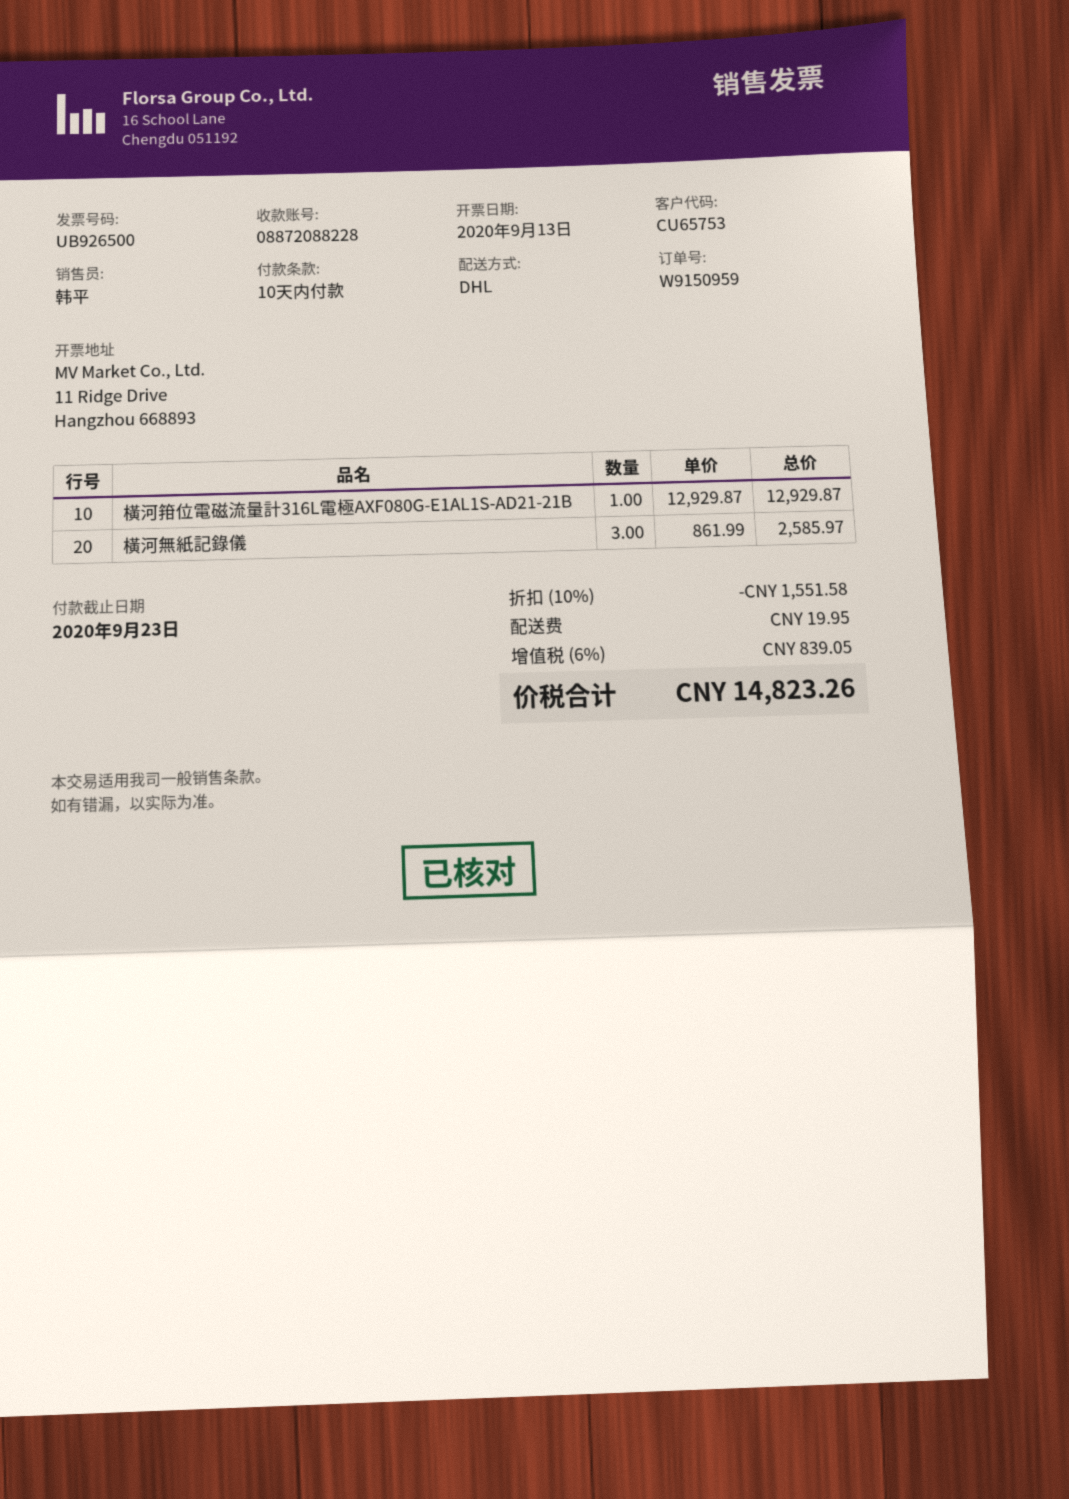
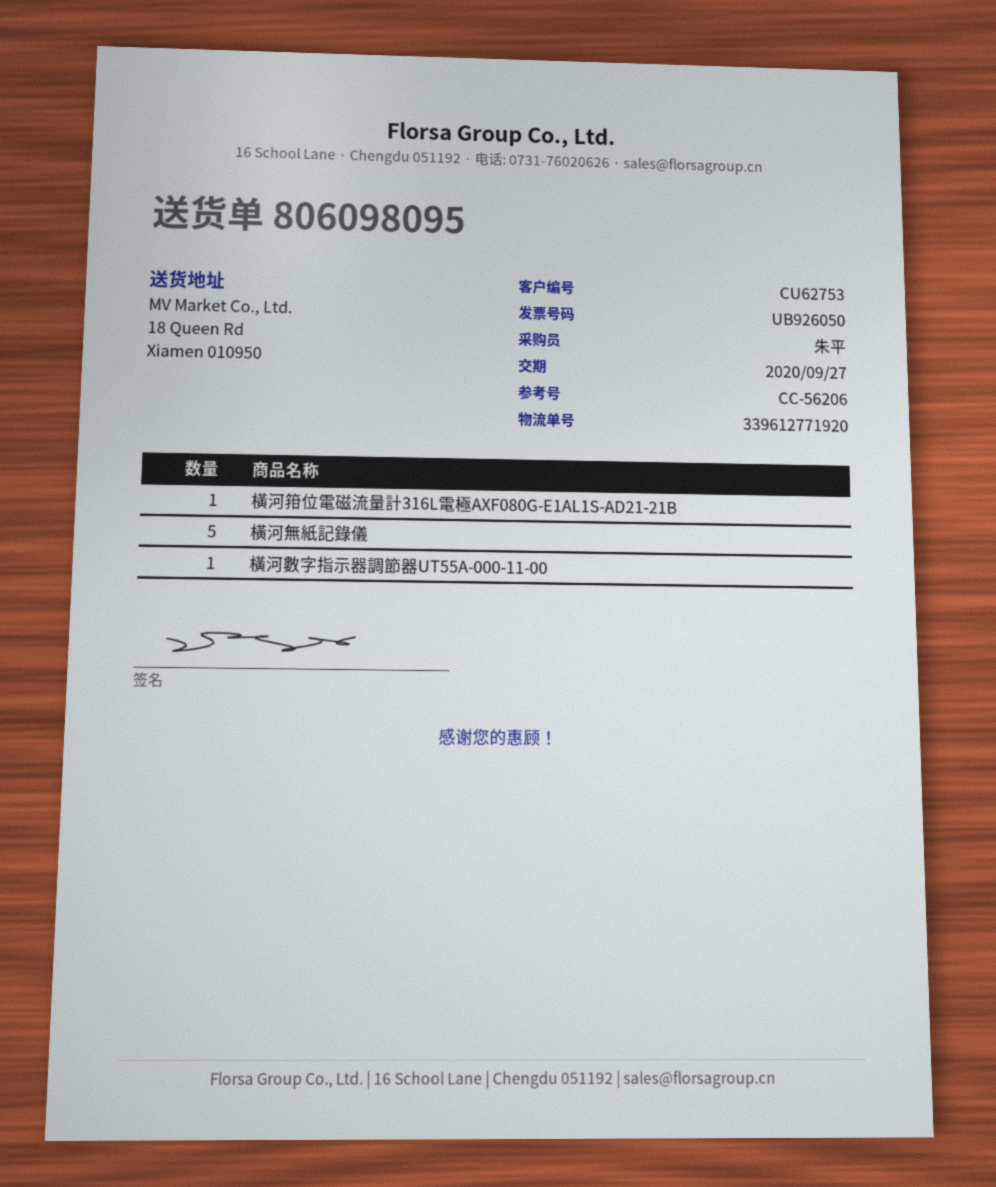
invoice number: UB926500 -> UB926050
customer number: CU65753 -> CU62753
橫河無紙記錄儀: 3 -> 5
橫河數字指示器調節器UT55A-000-11-00: none -> 1

